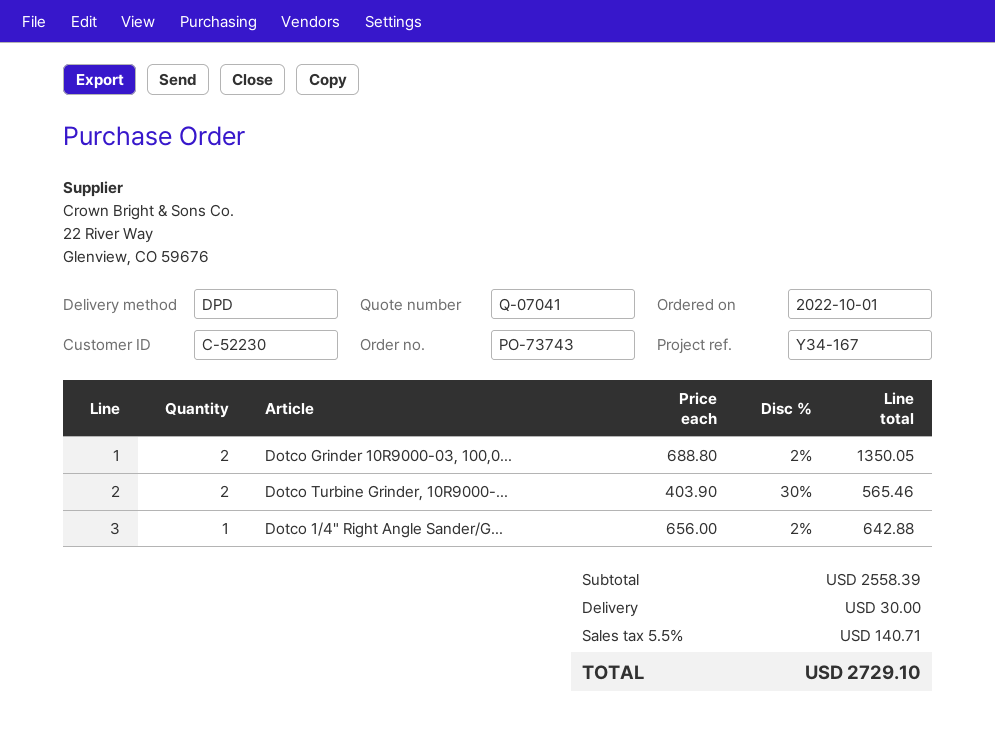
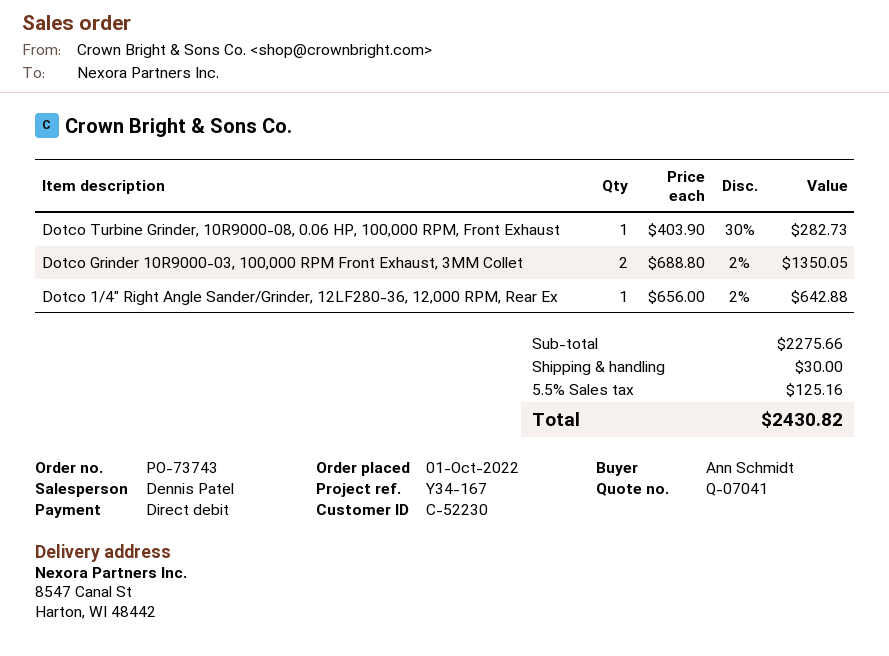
Dotco Turbine Grinder, 10R9000-...: 2 x 403.90 - 30% = 565.46 -> 1 x 403.90 - 30% = 282.73
subtotal: 2558.39 -> 2275.66
tax: 5.5% = 140.71 -> 5.5% = 125.16
total: 2729.10 -> 2430.82

